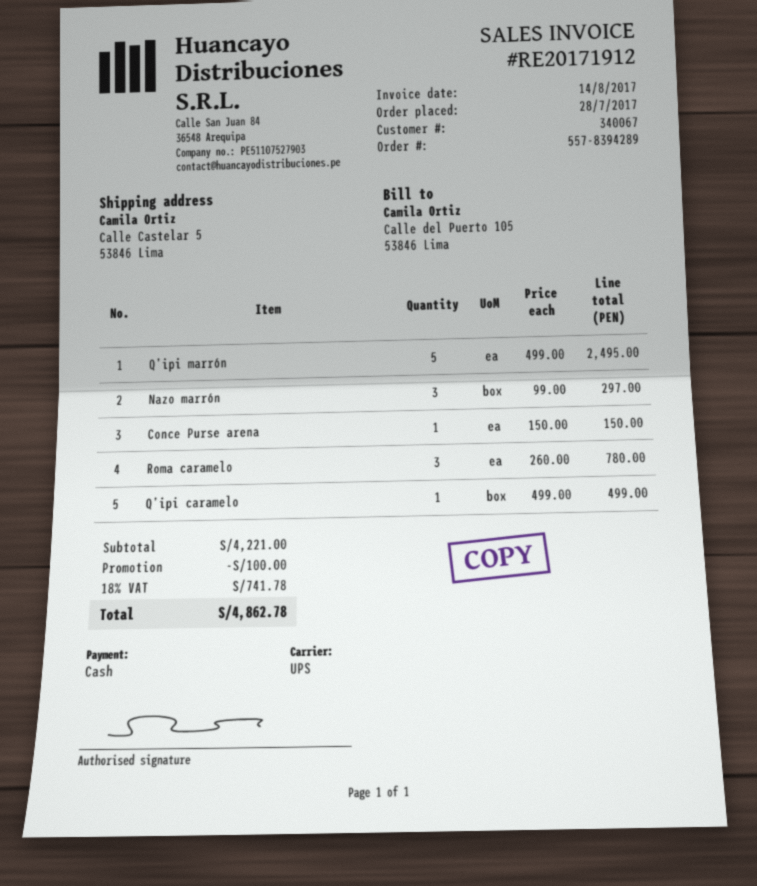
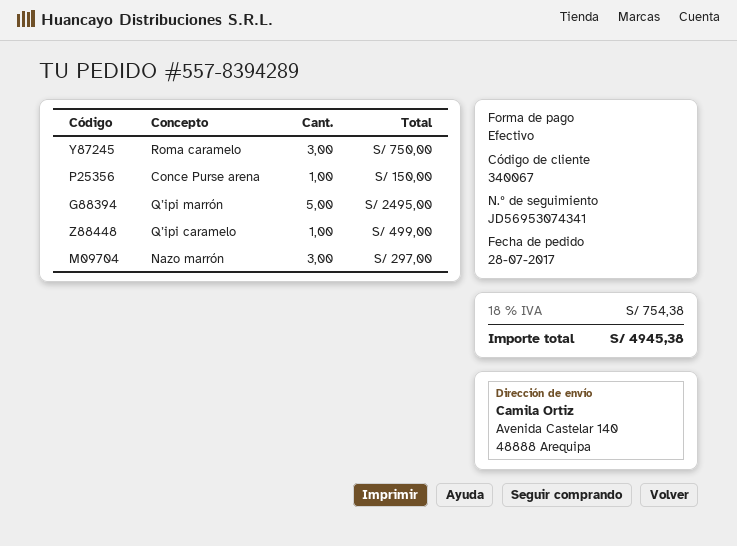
ship to: Calle Castelar 5, 53846 Lima -> Avenida Castelar 140, 48888 Arequipa
Roma caramelo: 3 for 780.00 -> 3 for 750.00
discount: 100.00 -> none
tax: 18% = 741.78 -> 18% = 754.38
total: 4862.78 -> 4945.38

